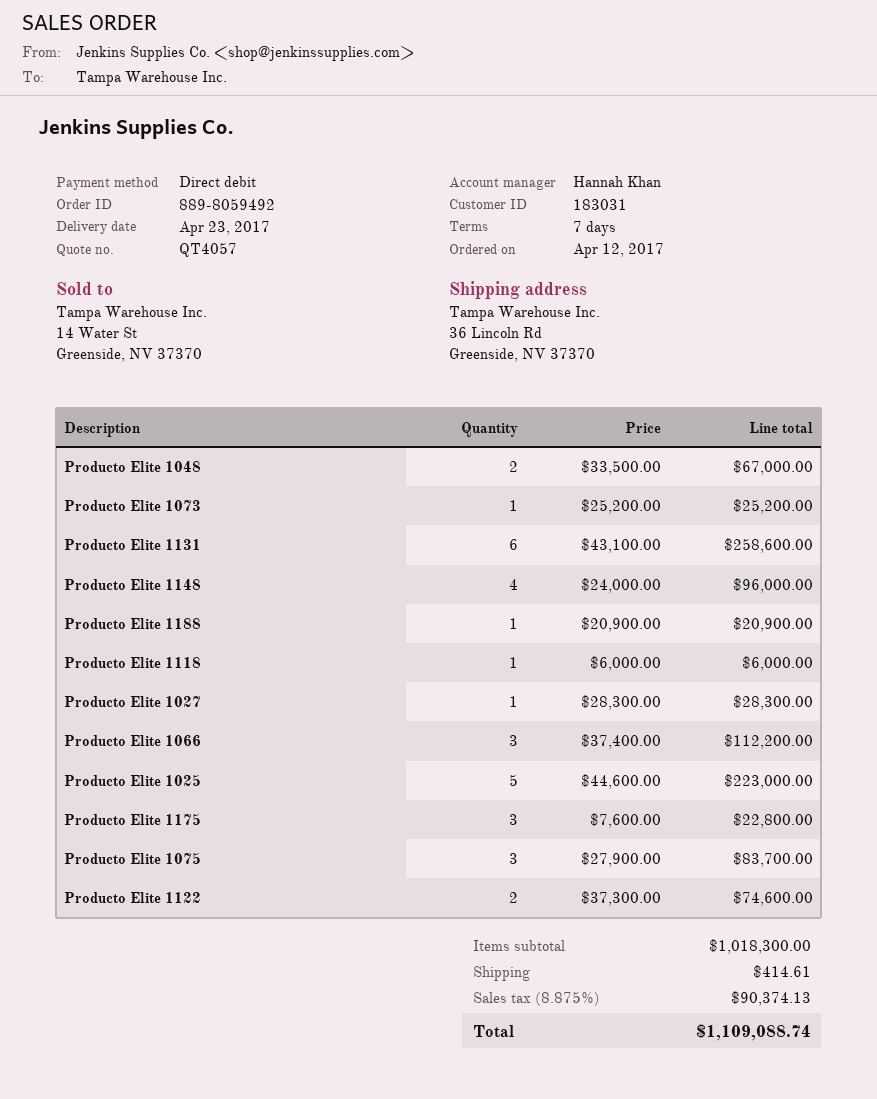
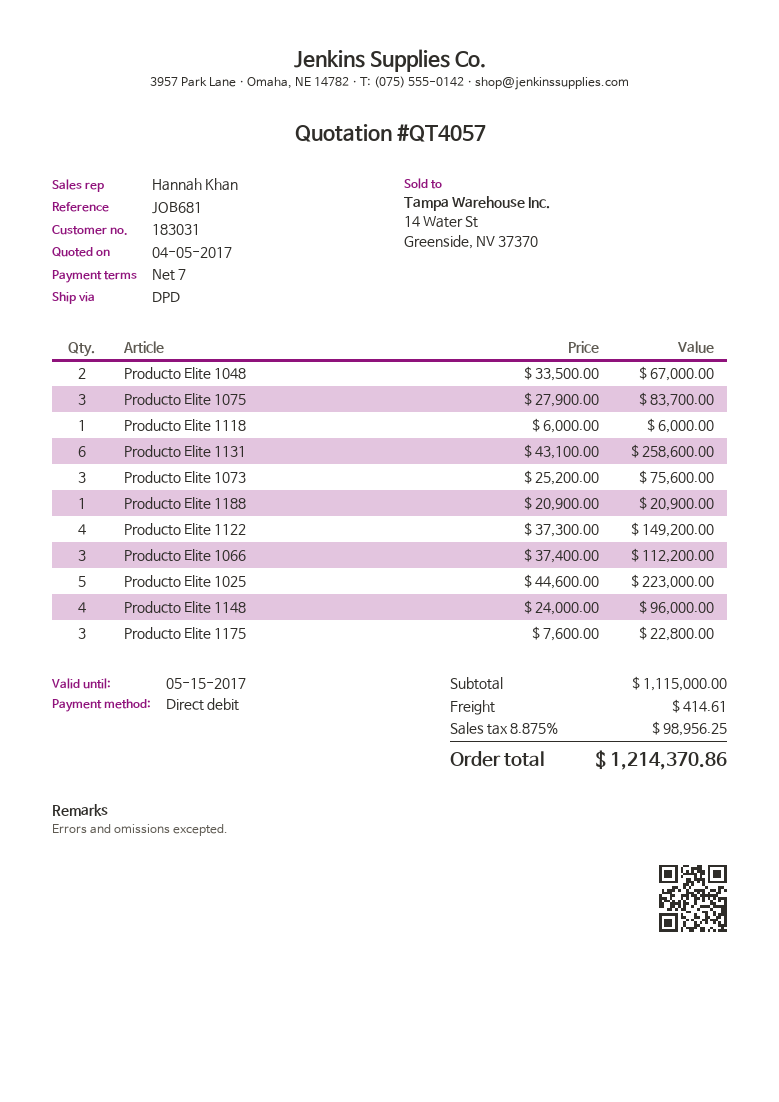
Producto Elite 1073: 1 x 25200.00 = 25200.00 -> 3 x 25200.00 = 75600.00
Producto Elite 1027: 1 x 28300.00 = 28300.00 -> none
Producto Elite 1122: 2 x 37300.00 = 74600.00 -> 4 x 37300.00 = 149200.00
subtotal: 1018300.00 -> 1115000.00
tax: 8.875% = 90374.13 -> 8.875% = 98956.25
total: 1109088.74 -> 1214370.86

